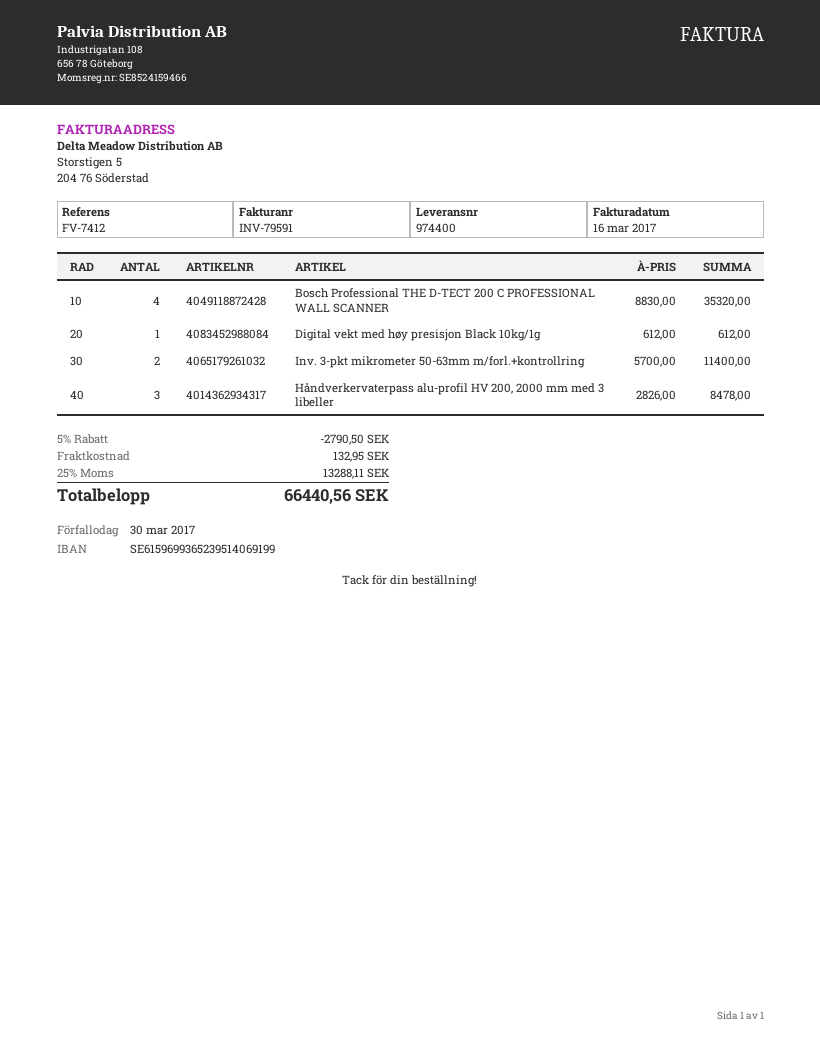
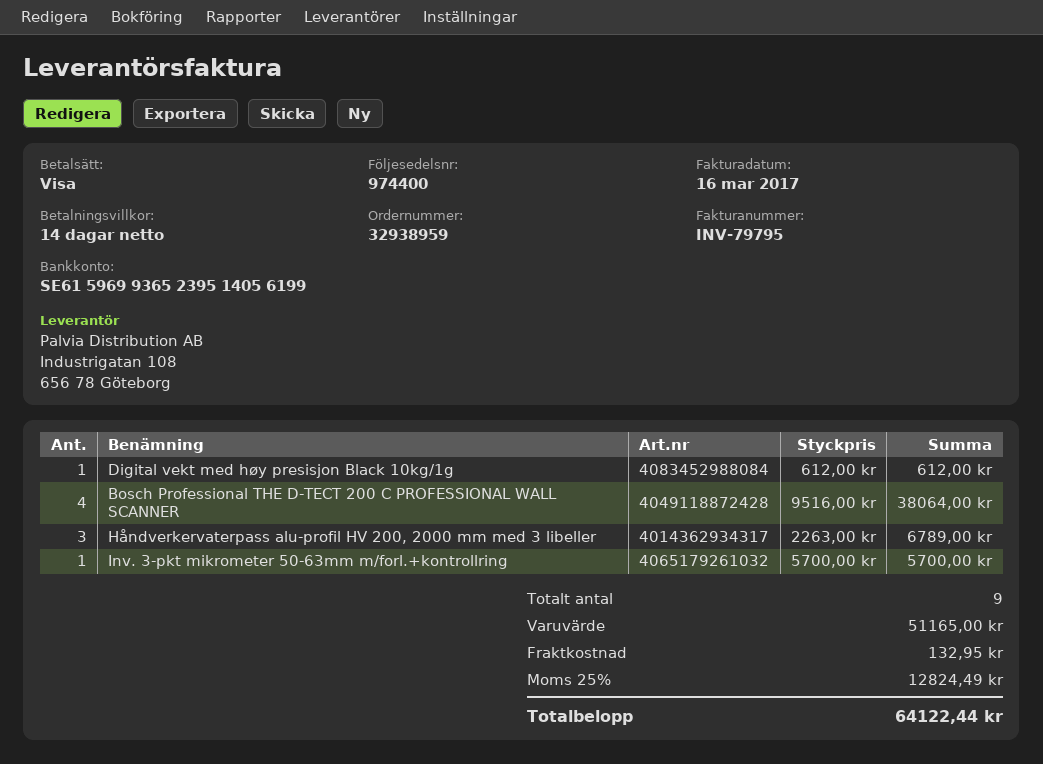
invoice number: INV-79591 -> INV-79795
bank account: SE6159699365239514069199 -> SE6159699365239514056199
Bosch Professional THE D-TECT 200 C PROFESSIONAL WALL SCANNER: 4 x 8830.00 = 35320.00 -> 4 x 9516.00 = 38064.00
Inv. 3-pkt mikrometer 50-63mm m/forl.+kontrollring: 2 x 5700.00 = 11400.00 -> 1 x 5700.00 = 5700.00
Håndverkervaterpass alu-profil HV 200, 2000 mm med 3 libeller: 3 x 2826.00 = 8478.00 -> 3 x 2263.00 = 6789.00
discount: 5% = 2790.50 -> none
tax: 25% = 13288.11 -> 25% = 12824.49
total: 66440.56 -> 64122.44

